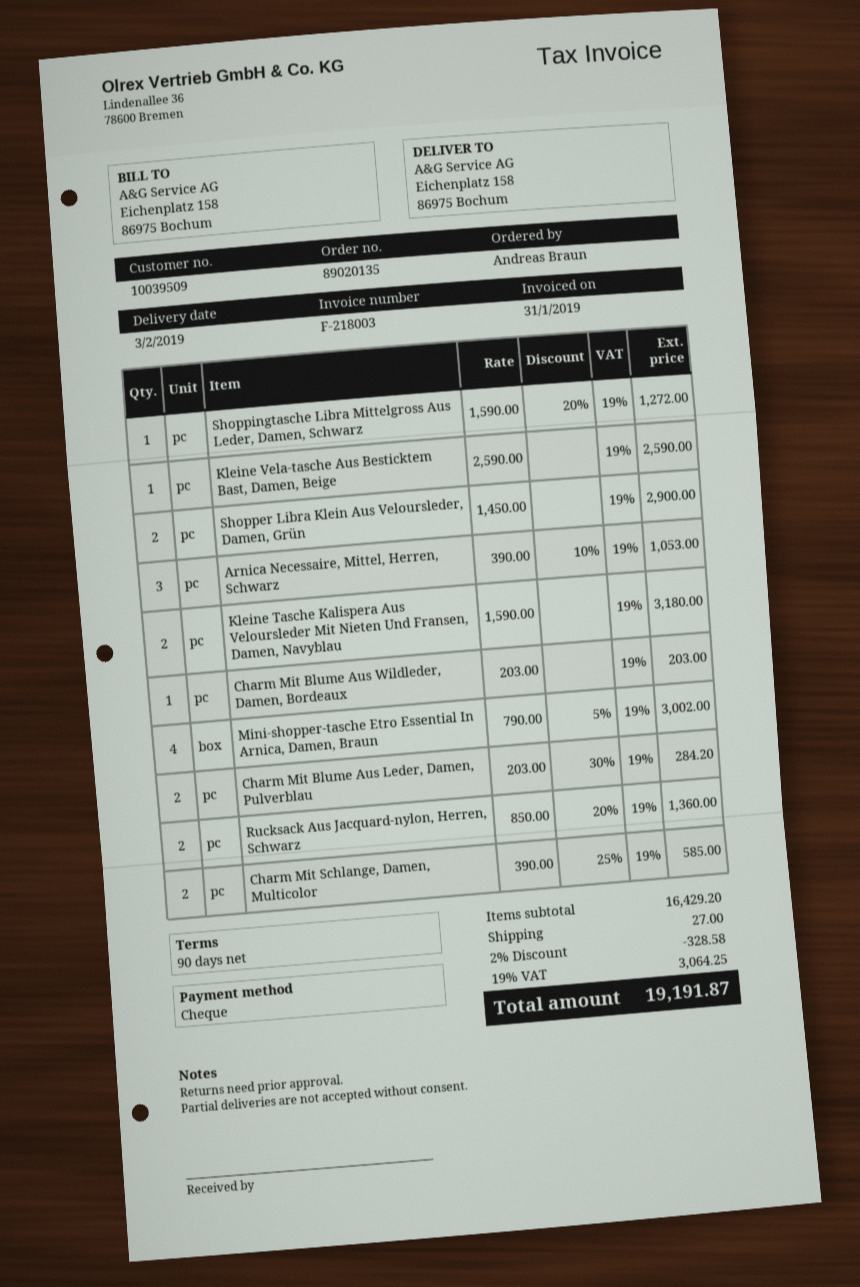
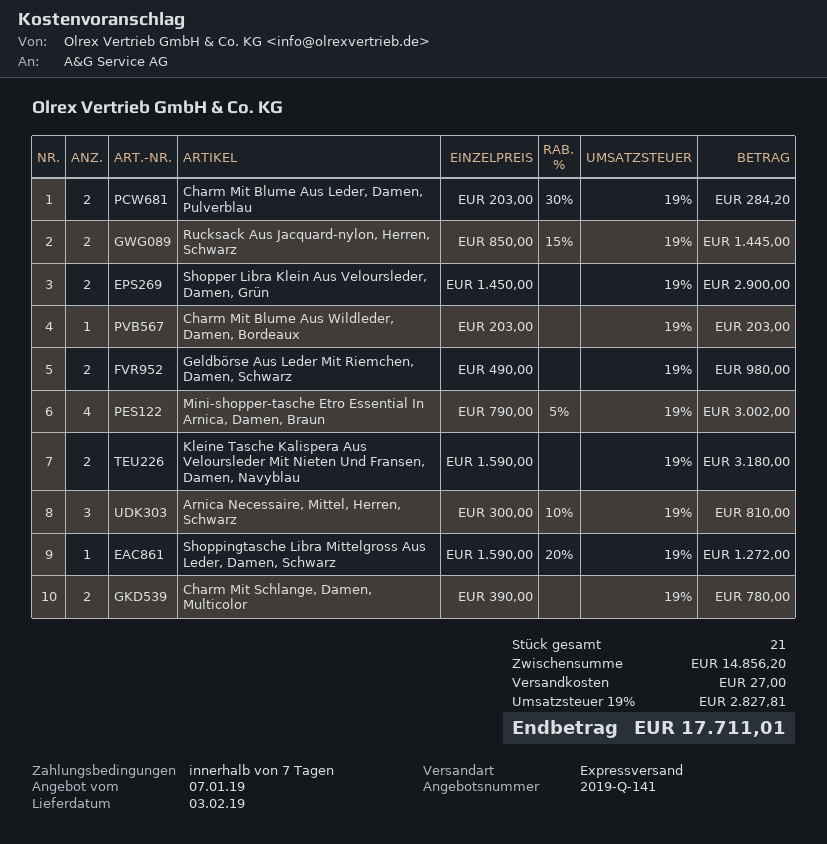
payment terms: 90 days -> 7 days
Kleine Vela-tasche Aus Besticktem Bast, Damen, Beige: 1 x 2590.00 = 2590.00 -> none
Arnica Necessaire, Mittel, Herren, Schwarz: 3 x 390.00 - 10% = 1053.00 -> 3 x 300.00 - 10% = 810.00
Rucksack Aus Jacquard-nylon, Herren, Schwarz: 2 x 850.00 - 20% = 1360.00 -> 2 x 850.00 - 15% = 1445.00
Charm Mit Schlange, Damen, Multicolor: 2 x 390.00 - 25% = 585.00 -> 2 x 390.00 = 780.00
Geldbörse Aus Leder Mit Riemchen, Damen, Schwarz: none -> 2 x 490.00 = 980.00
subtotal: 16429.20 -> 14856.20
discount: 2% = 328.58 -> none
tax: 19% = 3064.25 -> 19% = 2827.81
total: 19191.87 -> 17711.01

